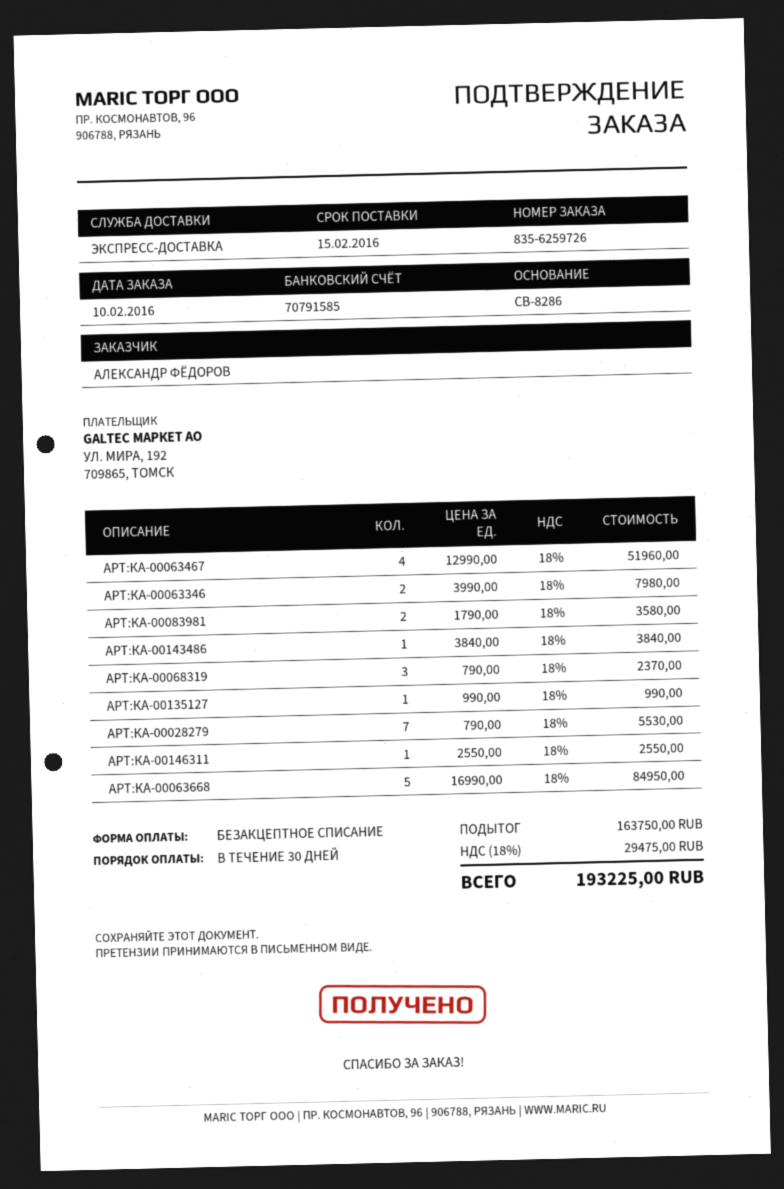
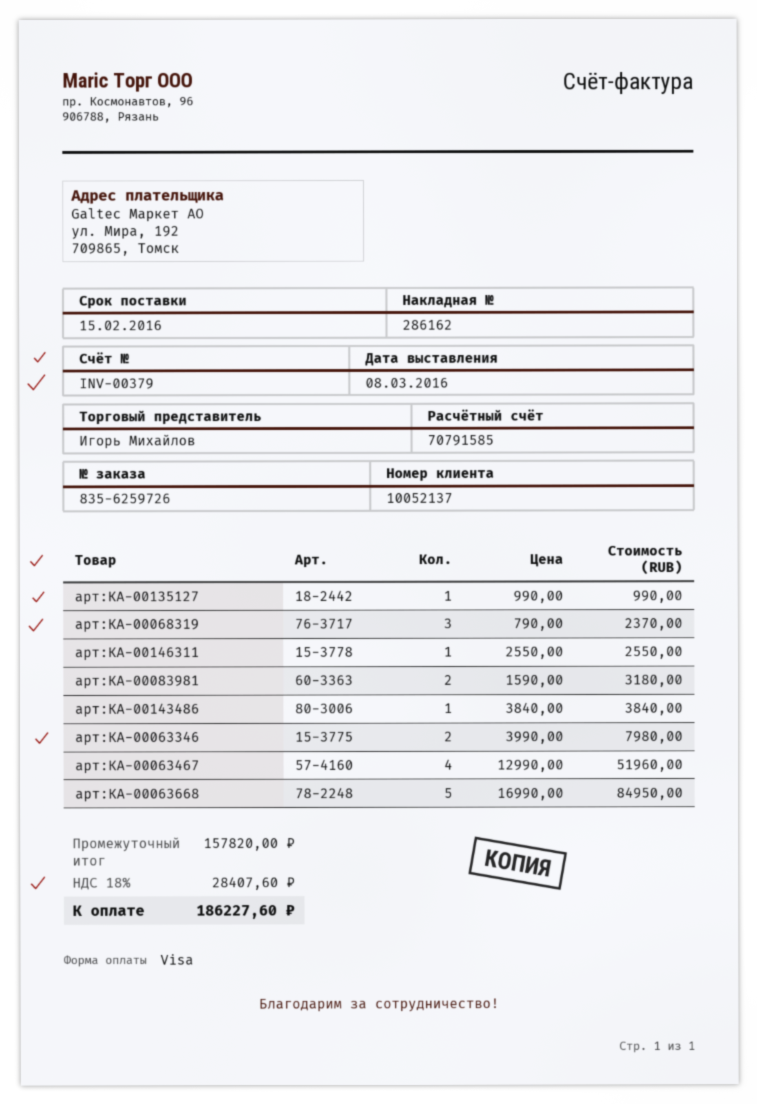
payment method: direct debit -> Visa
АРТ:КА-00083981: 2 x 1790.00 = 3580.00 -> 2 x 1590.00 = 3180.00
АРТ:КА-00028279: 7 x 790.00 = 5530.00 -> none
subtotal: 163750.00 -> 157820.00
tax: 18% = 29475.00 -> 18% = 28407.60
total: 193225.00 -> 186227.60

